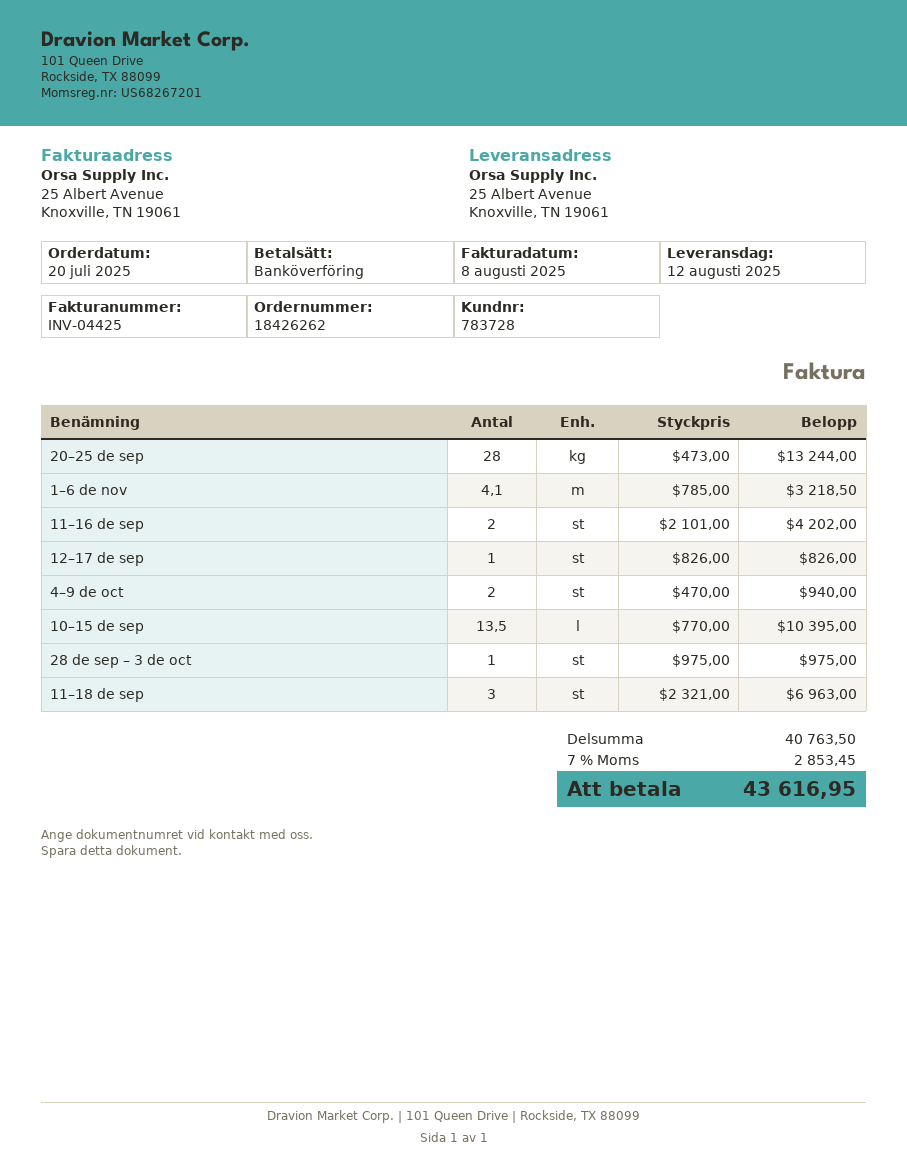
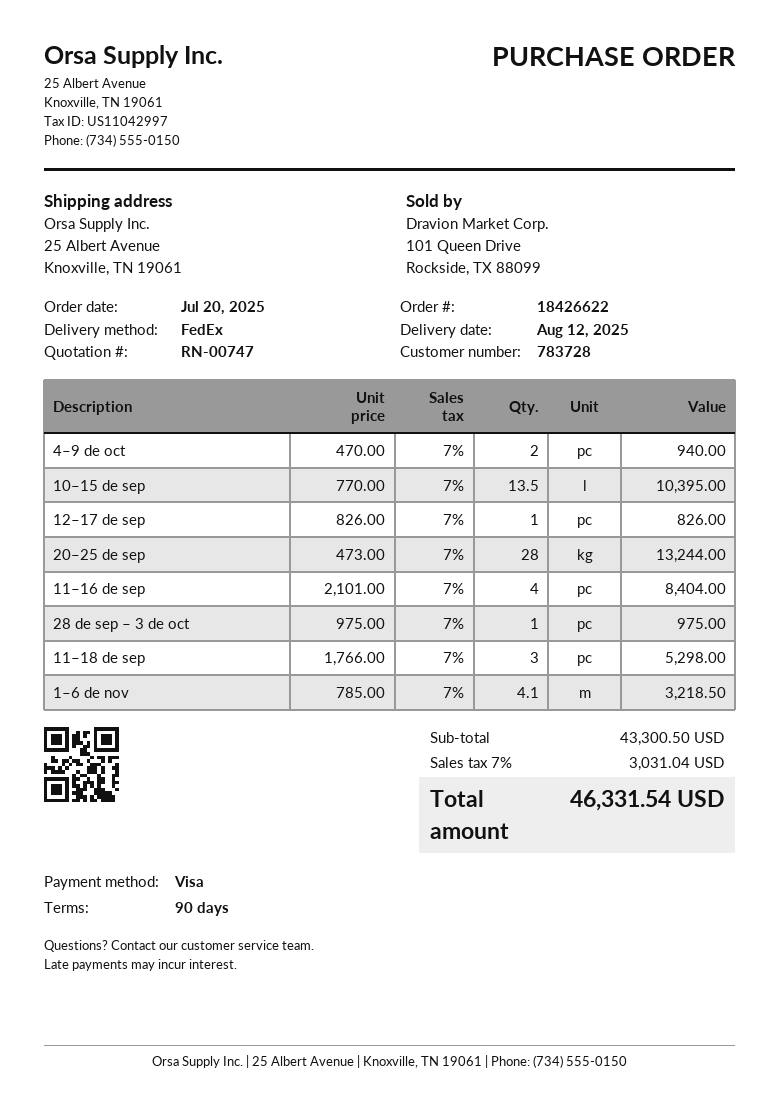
order number: 18426262 -> 18426622
payment method: bank transfer -> Visa
11–16 de sep: 2 x 2101.00 = 4202.00 -> 4 x 2101.00 = 8404.00
11–18 de sep: 3 x 2321.00 = 6963.00 -> 3 x 1766.00 = 5298.00
subtotal: 40763.50 -> 43300.50
tax: 7% = 2853.45 -> 7% = 3031.04
total: 43616.95 -> 46331.54

